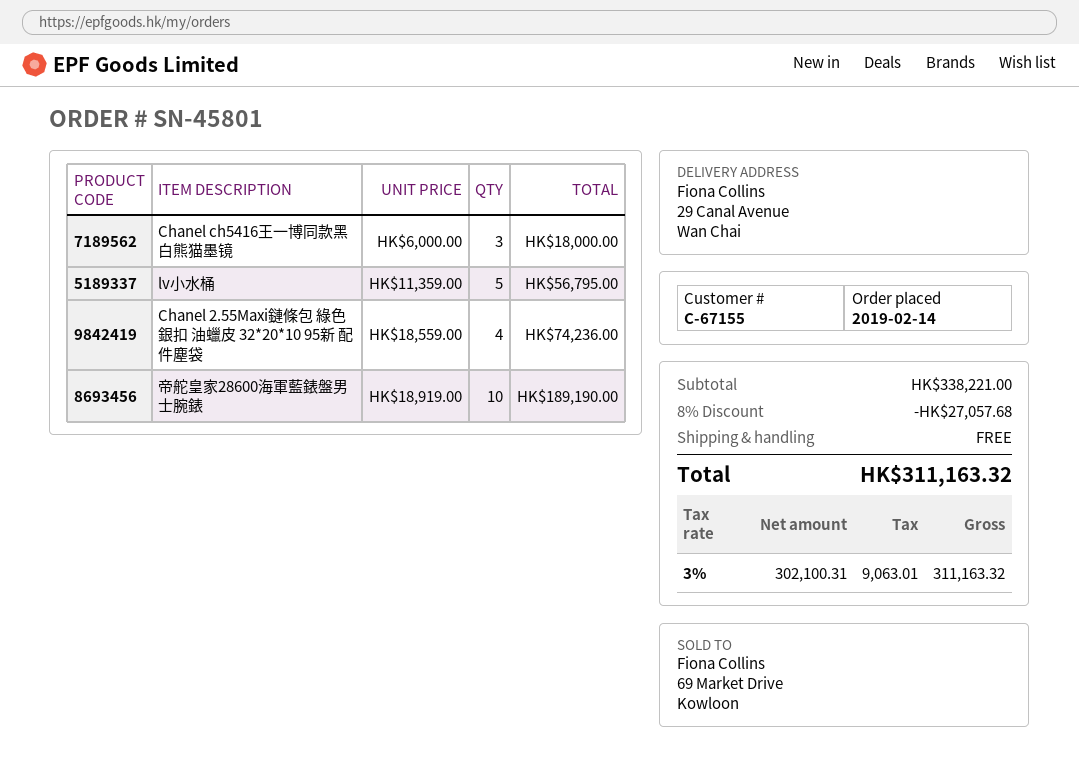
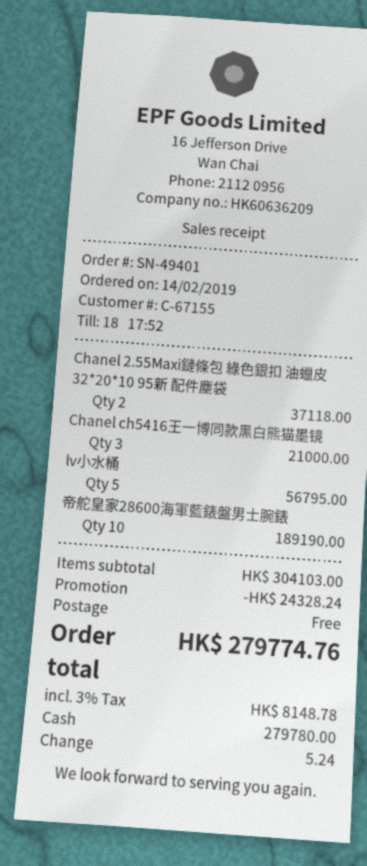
order number: SN-45801 -> SN-49401
Chanel ch5416王一博同款黑白熊猫墨镜: 3 for 18000.00 -> 3 for 21000.00
Chanel 2.55Maxi鏈條包 綠色銀扣 油蠟皮 32*20*10 95新 配件塵袋: 4 for 74236.00 -> 2 for 37118.00
subtotal: 338221.00 -> 304103.00
discount: 27057.68 -> 24328.24
tax: 3% = 9063.01 -> 3% = 8148.78
total: 311163.32 -> 279774.76

